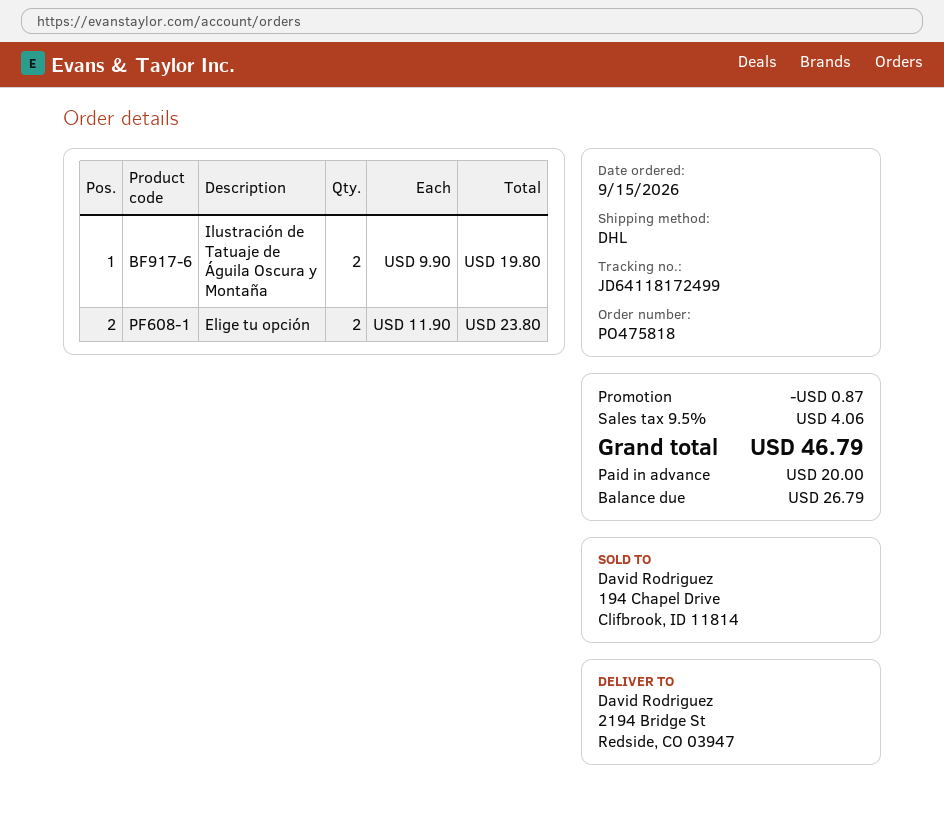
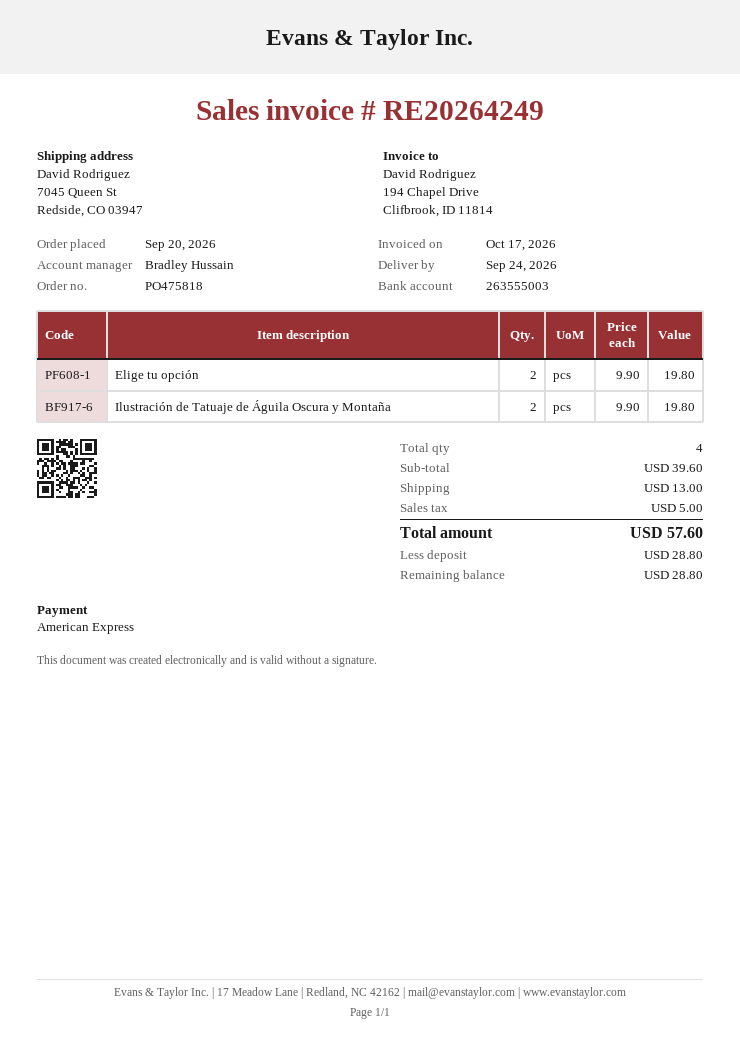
order date: 2026-09-15 -> 2026-09-20
ship to: 2194 Bridge St, Redside, CO 03947 -> 7045 Queen St, Redside, CO 03947
Elige tu opción: 2 x 11.90 = 23.80 -> 2 x 9.90 = 19.80
discount: 0.87 -> none
shipping: none -> 13.00
tax: 4.06 -> 5.00
total: 46.79 -> 57.60
deposit: 20.00 -> 28.80
balance: 26.79 -> 28.80

